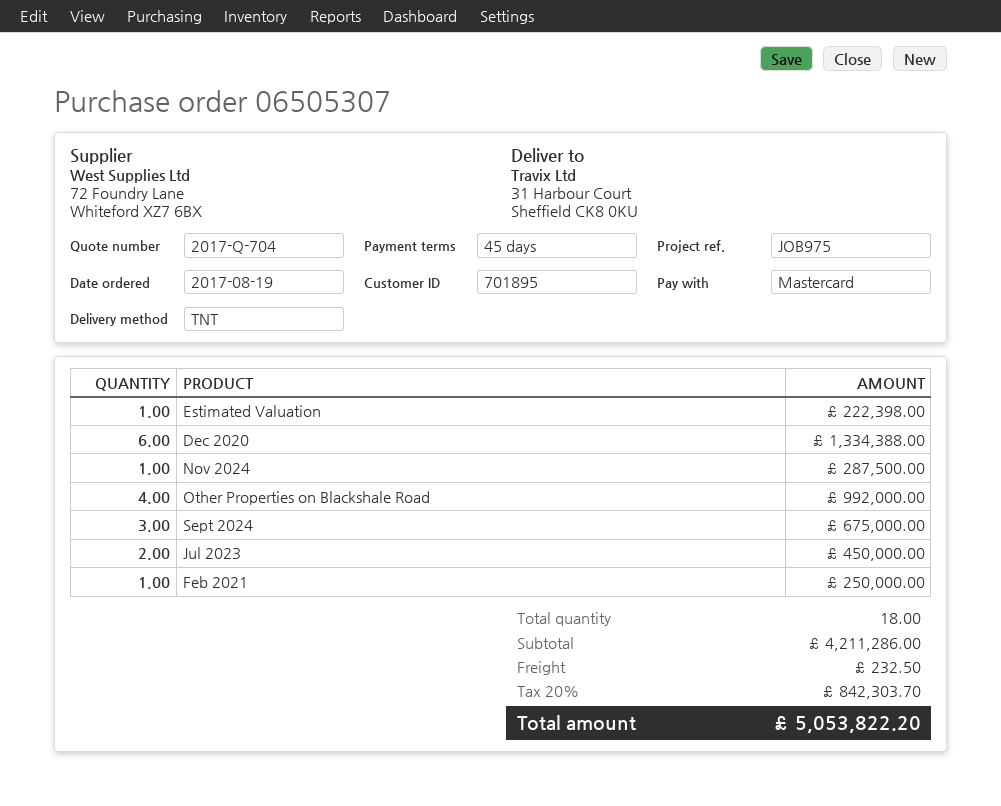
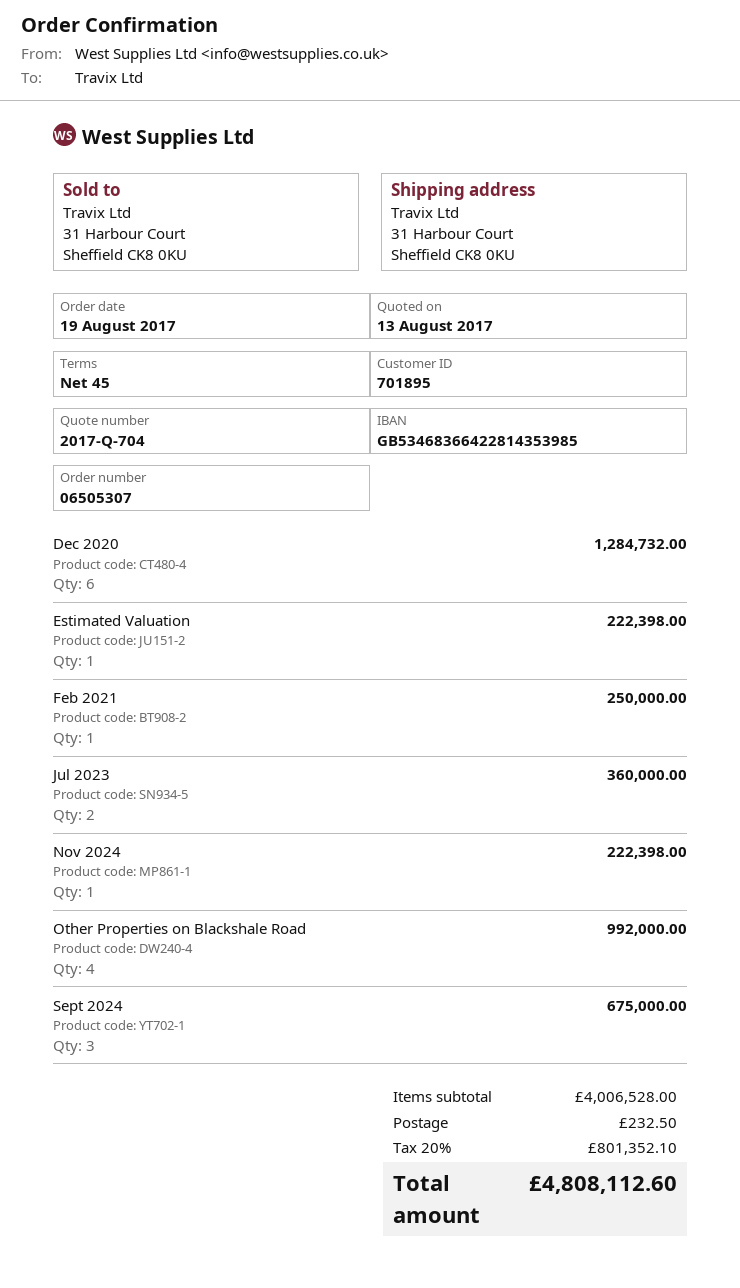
Dec 2020: 6 for 1334388.00 -> 6 for 1284732.00
Nov 2024: 1 for 287500.00 -> 1 for 222398.00
Jul 2023: 2 for 450000.00 -> 2 for 360000.00
subtotal: 4211286.00 -> 4006528.00
tax: 20% = 842303.70 -> 20% = 801352.10
total: 5053822.20 -> 4808112.60

